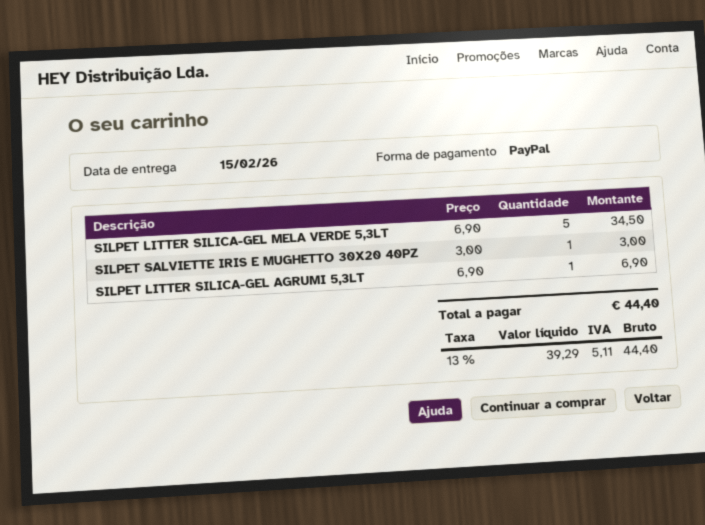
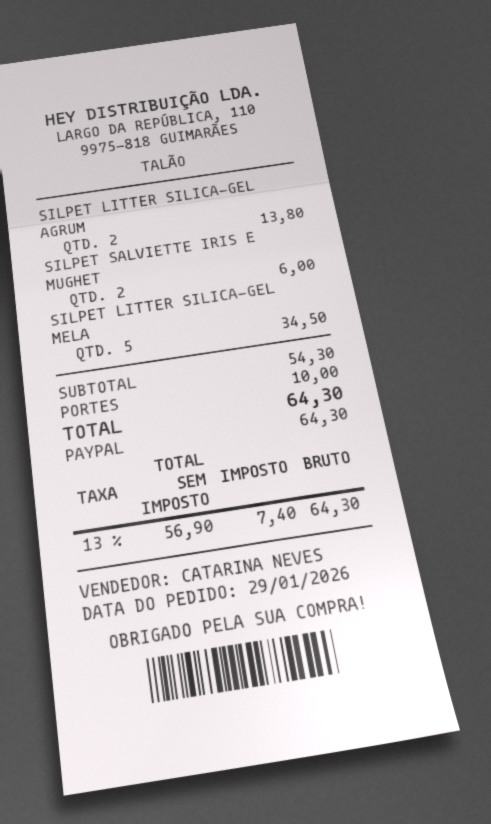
SILPET SALVIETTE IRIS E MUGHETTO 30X20 40PZ: 1 for 3.00 -> 2 for 6.00
SILPET LITTER SILICA-GEL AGRUMI 5,3LT: 1 for 6.90 -> 2 for 13.80
shipping: none -> 10.00
net: 39.29 -> 56.90
tax: 13% = 5.11 -> 13% = 7.40
total: 44.40 -> 64.30

